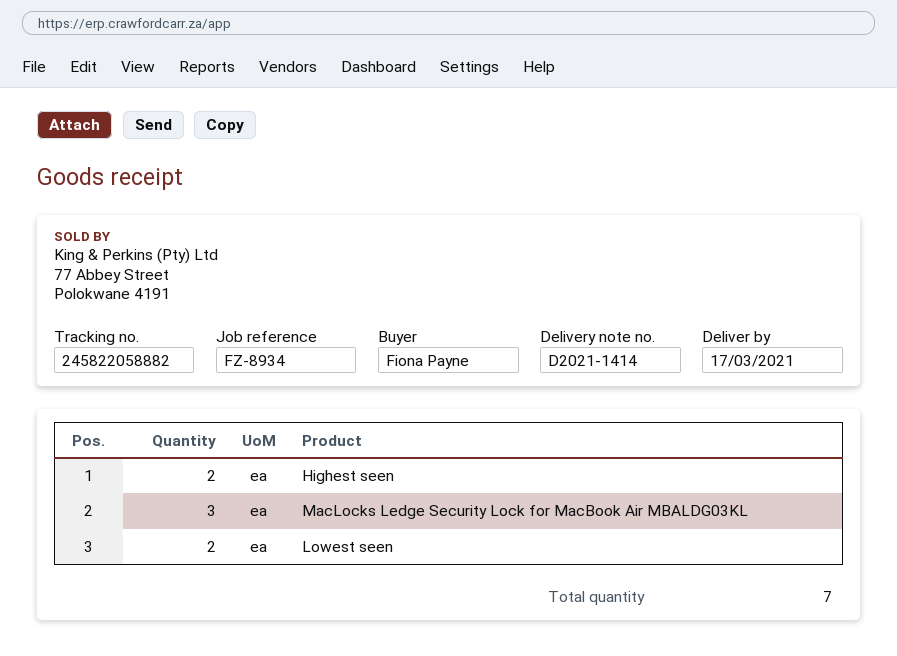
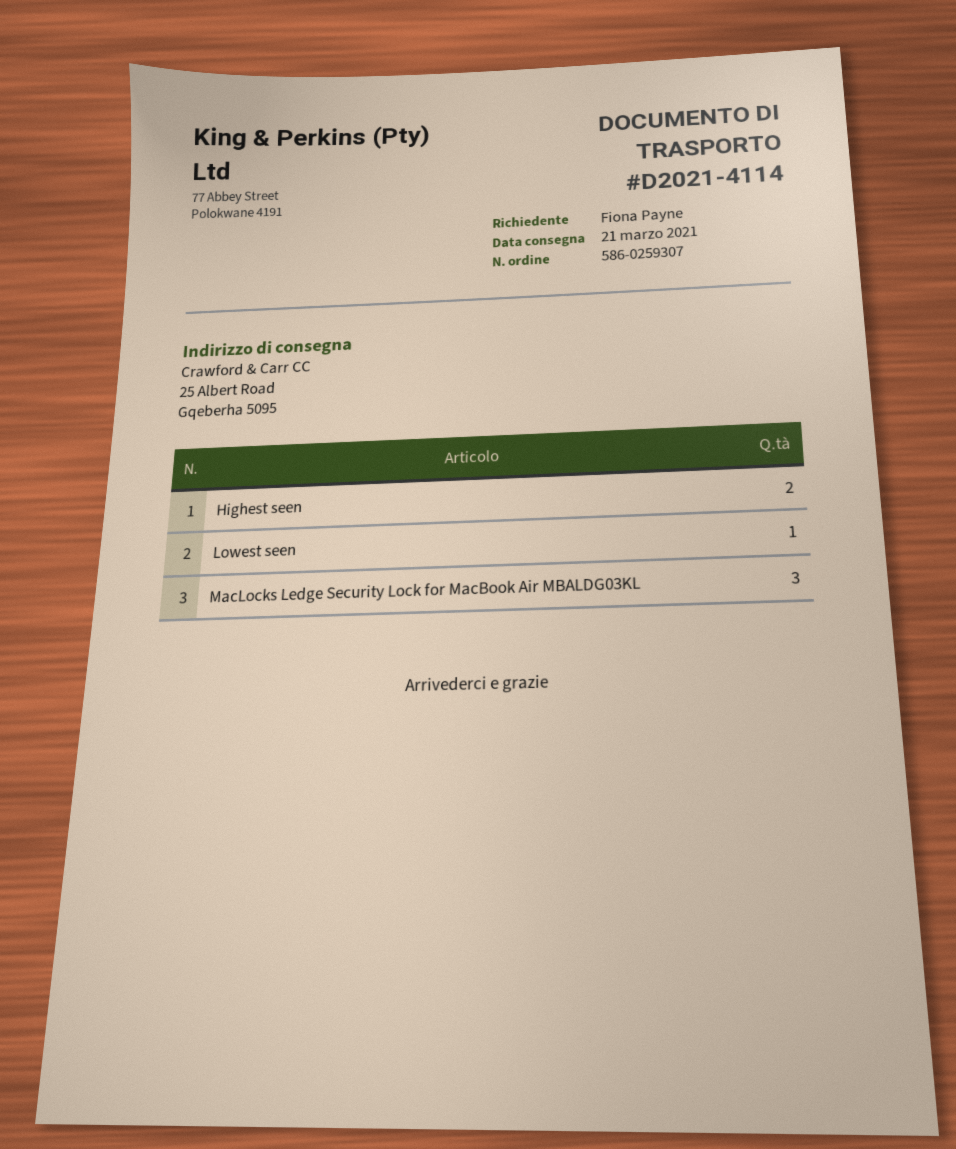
delivery note number: D2021-1414 -> D2021-4114
delivery date: 2021-03-17 -> 2021-03-21
Lowest seen: 2 -> 1

